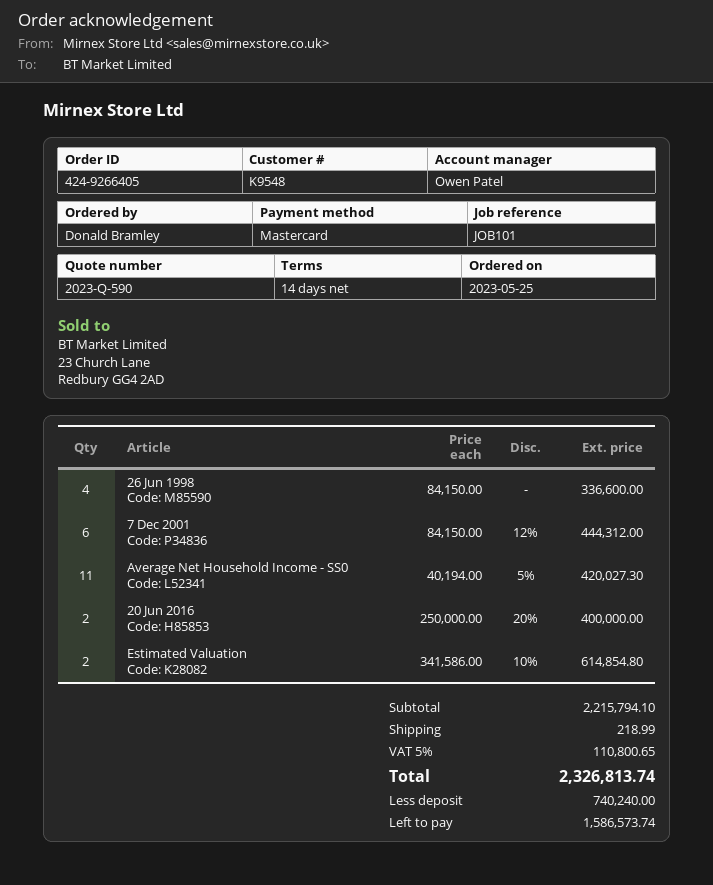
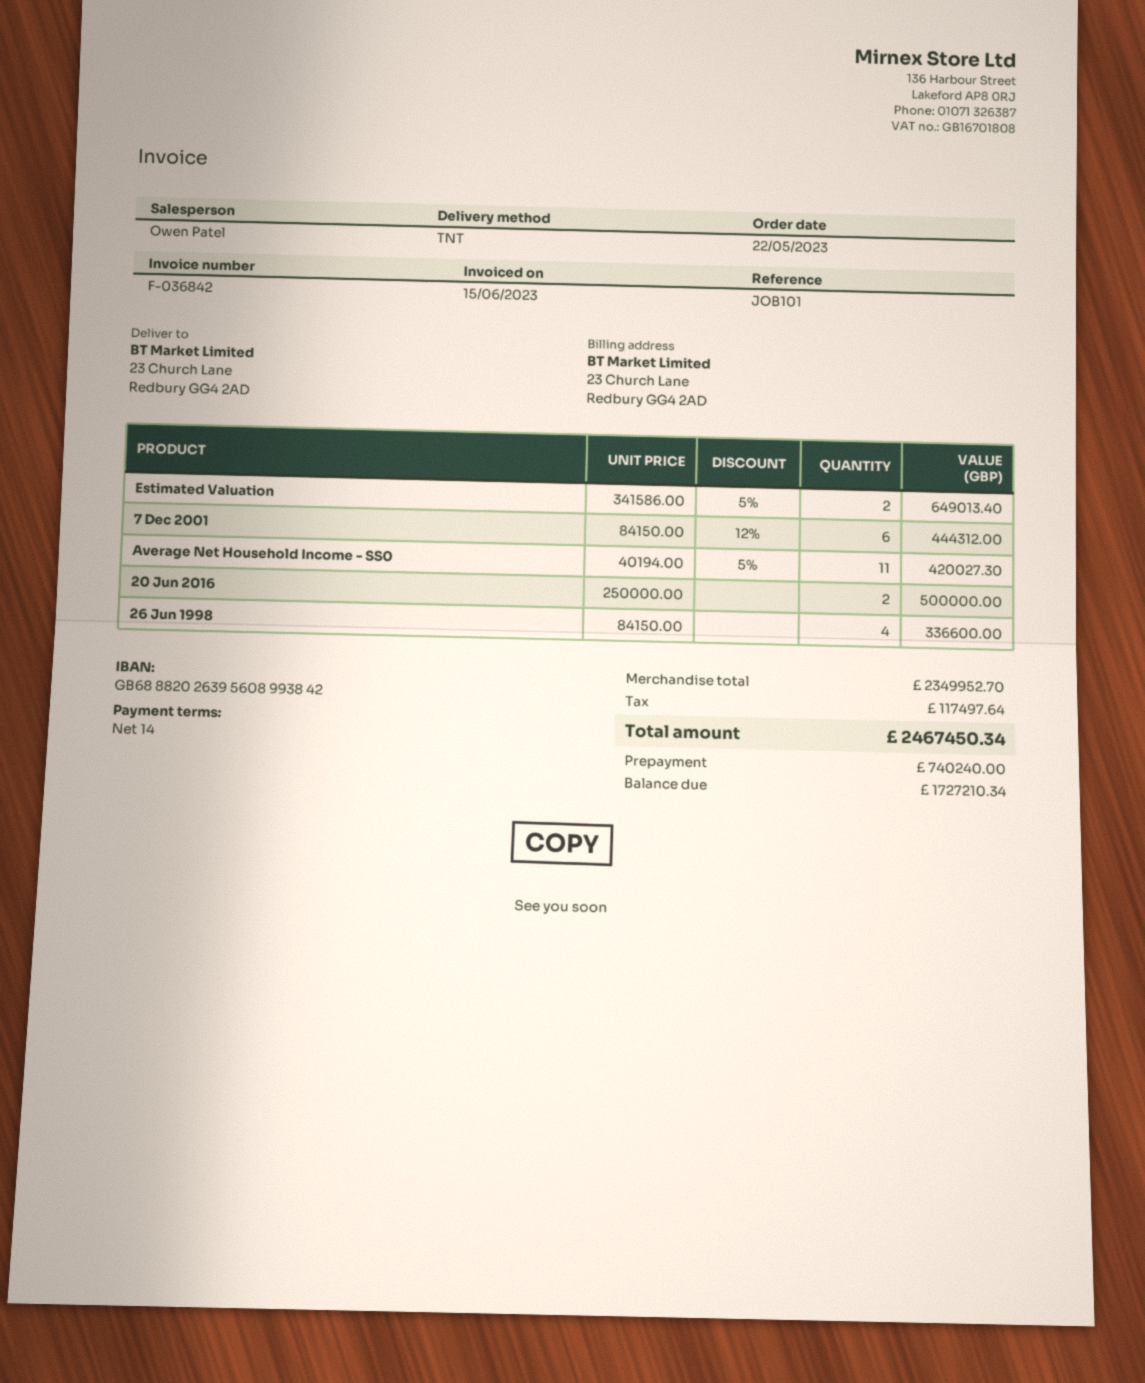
order date: 2023-05-25 -> 2023-05-22
20 Jun 2016: 2 x 250000.00 - 20% = 400000.00 -> 2 x 250000.00 = 500000.00
Estimated Valuation: 2 x 341586.00 - 10% = 614854.80 -> 2 x 341586.00 - 5% = 649013.40
subtotal: 2215794.10 -> 2349952.70
shipping: 218.99 -> none
tax: 110800.65 -> 117497.64
total: 2326813.74 -> 2467450.34
balance: 1586573.74 -> 1727210.34

